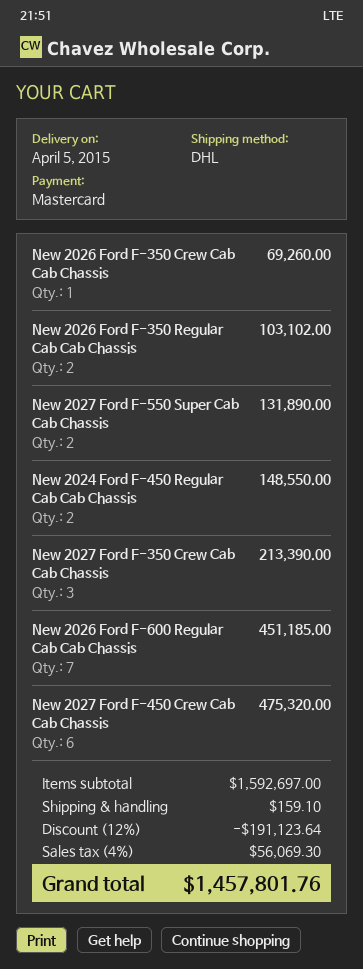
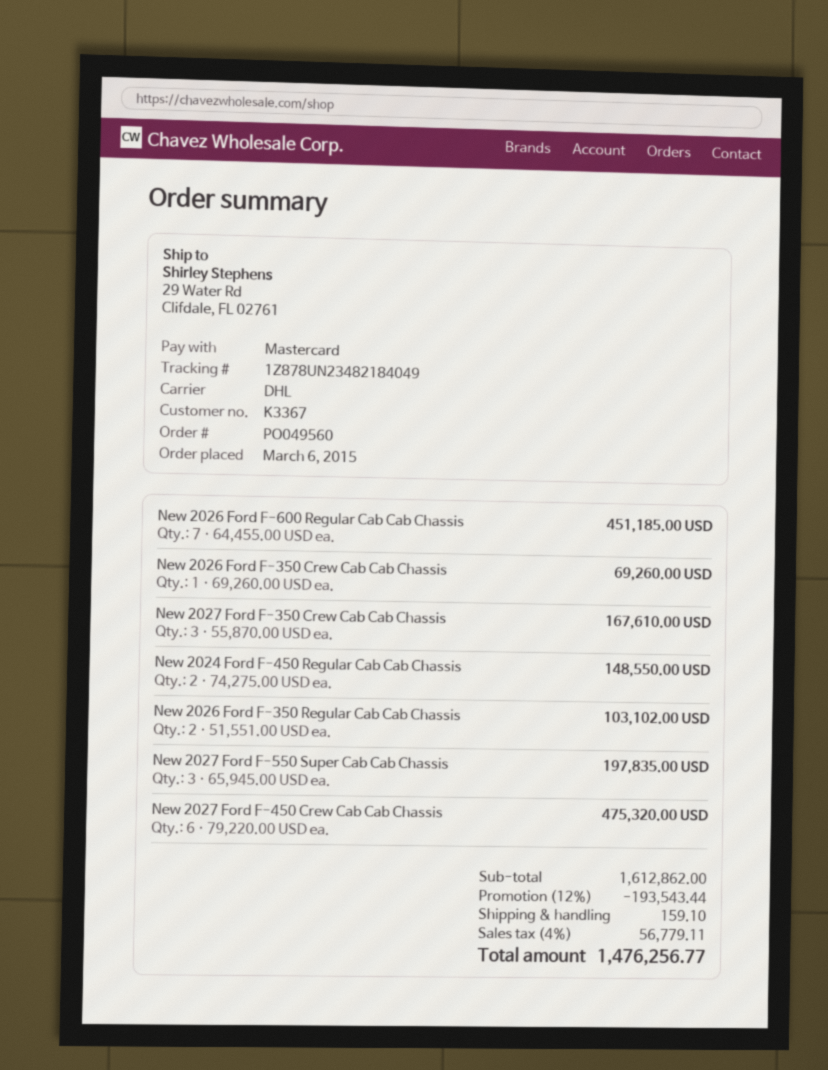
New 2027 Ford F-550 Super Cab Cab Chassis: 2 for 131890.00 -> 3 for 197835.00
New 2027 Ford F-350 Crew Cab Cab Chassis: 3 for 213390.00 -> 3 for 167610.00
subtotal: 1592697.00 -> 1612862.00
discount: 12% = 191123.64 -> 12% = 193543.44
tax: 4% = 56069.30 -> 4% = 56779.11
total: 1457801.76 -> 1476256.77

